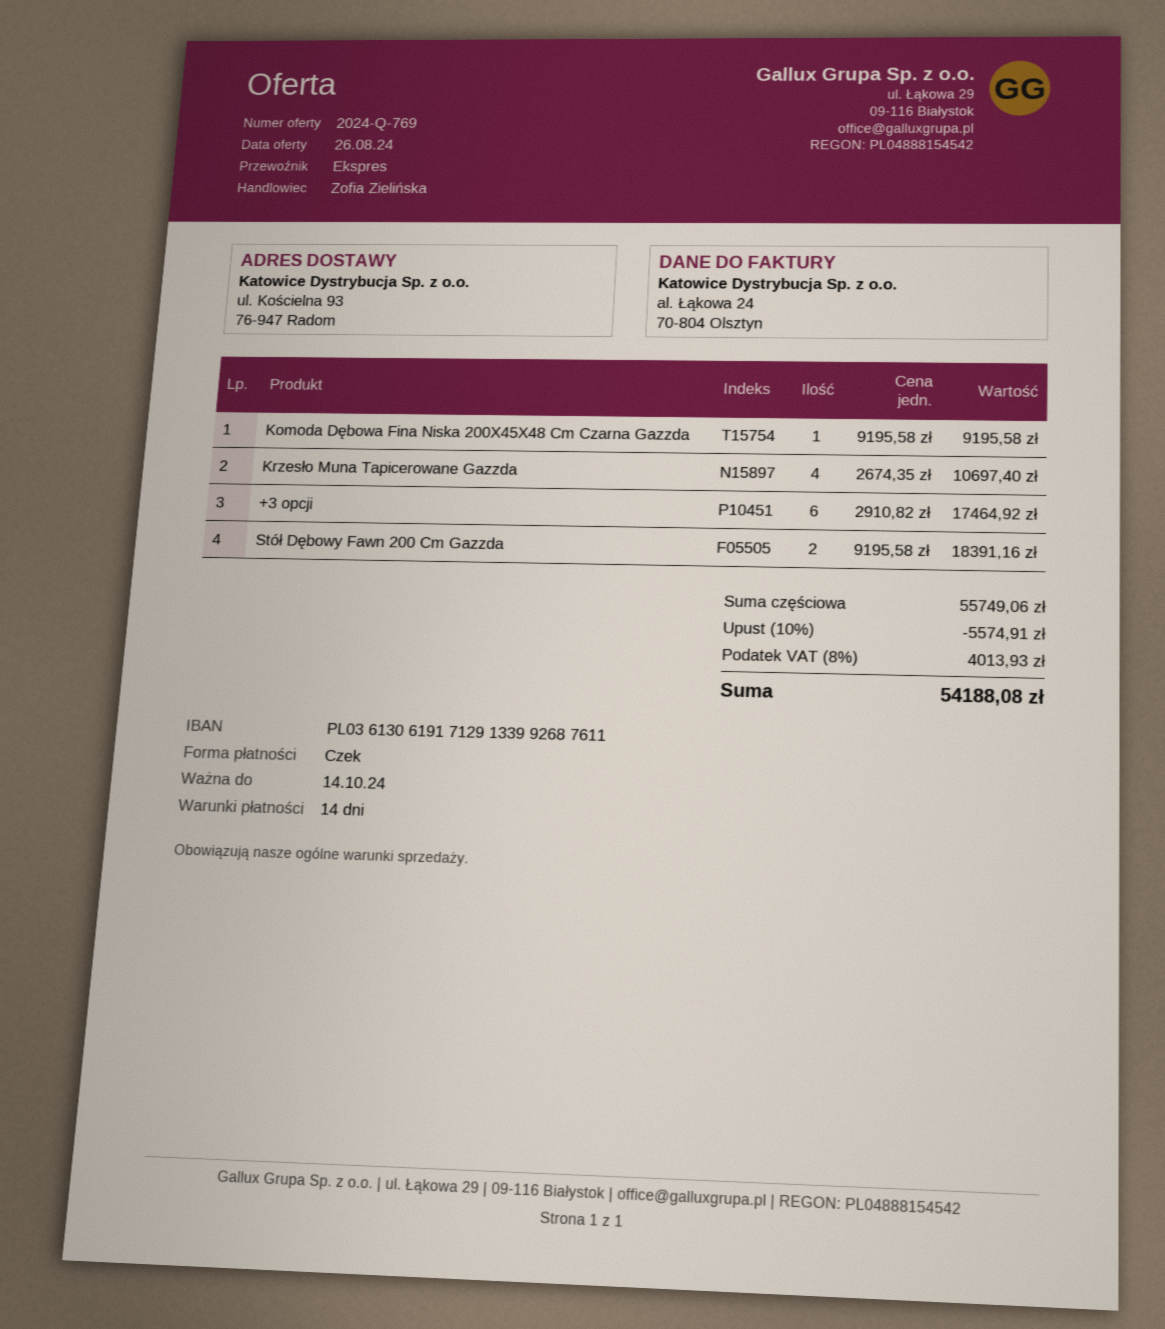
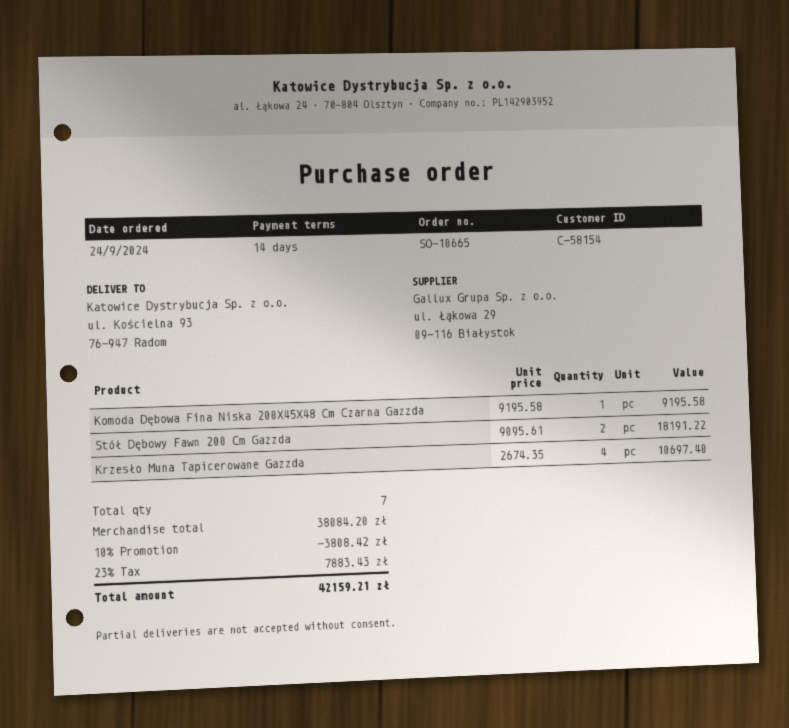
+3 opcji: 6 x 2910.82 = 17464.92 -> none
Stół Dębowy Fawn 200 Cm Gazzda: 2 x 9195.58 = 18391.16 -> 2 x 9095.61 = 18191.22
subtotal: 55749.06 -> 38084.20
discount: 10% = 5574.91 -> 10% = 3808.42
tax: 8% = 4013.93 -> 23% = 7883.43
total: 54188.08 -> 42159.21

